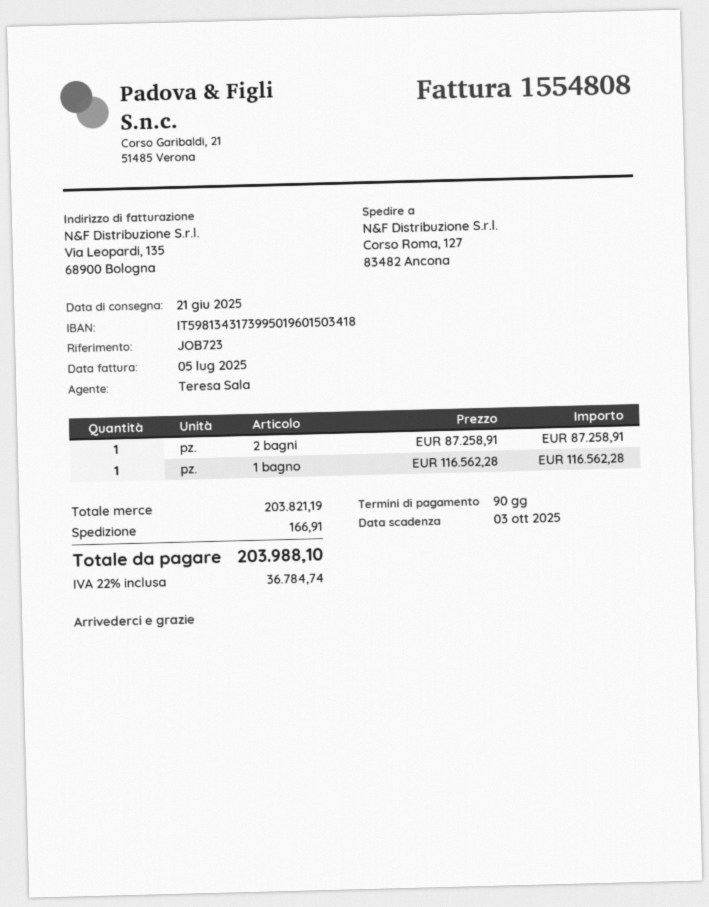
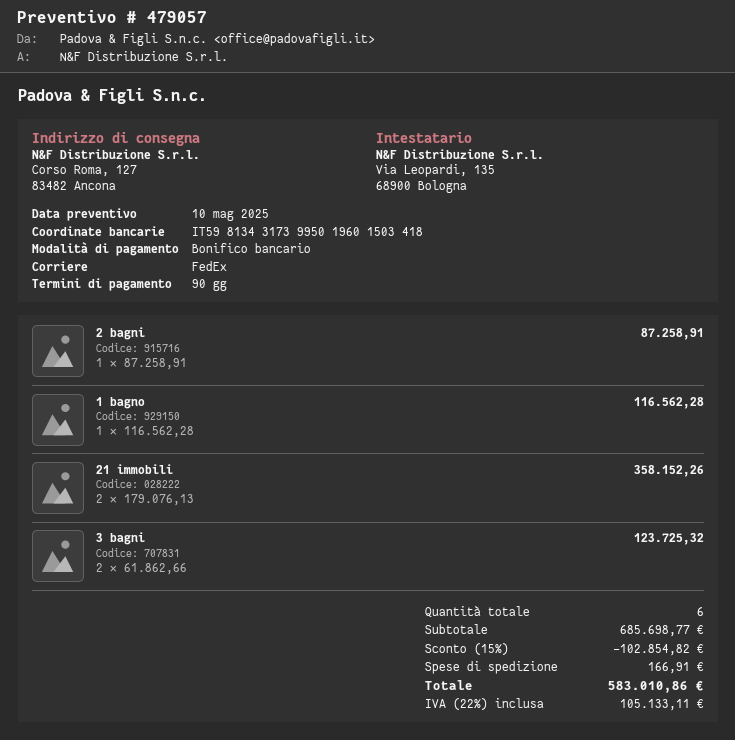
21 immobili: none -> 2 x 179076.13 = 358152.26
3 bagni: none -> 2 x 61862.66 = 123725.32
subtotal: 203821.19 -> 685698.77
discount: none -> 15% = 102854.82
tax: 22% = 36784.74 -> 22% = 105133.11
total: 203988.10 -> 583010.86

